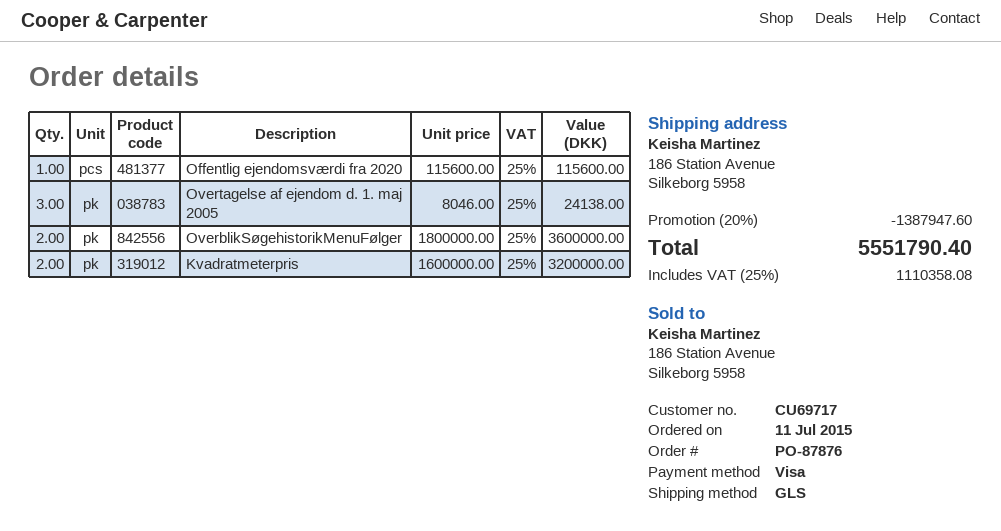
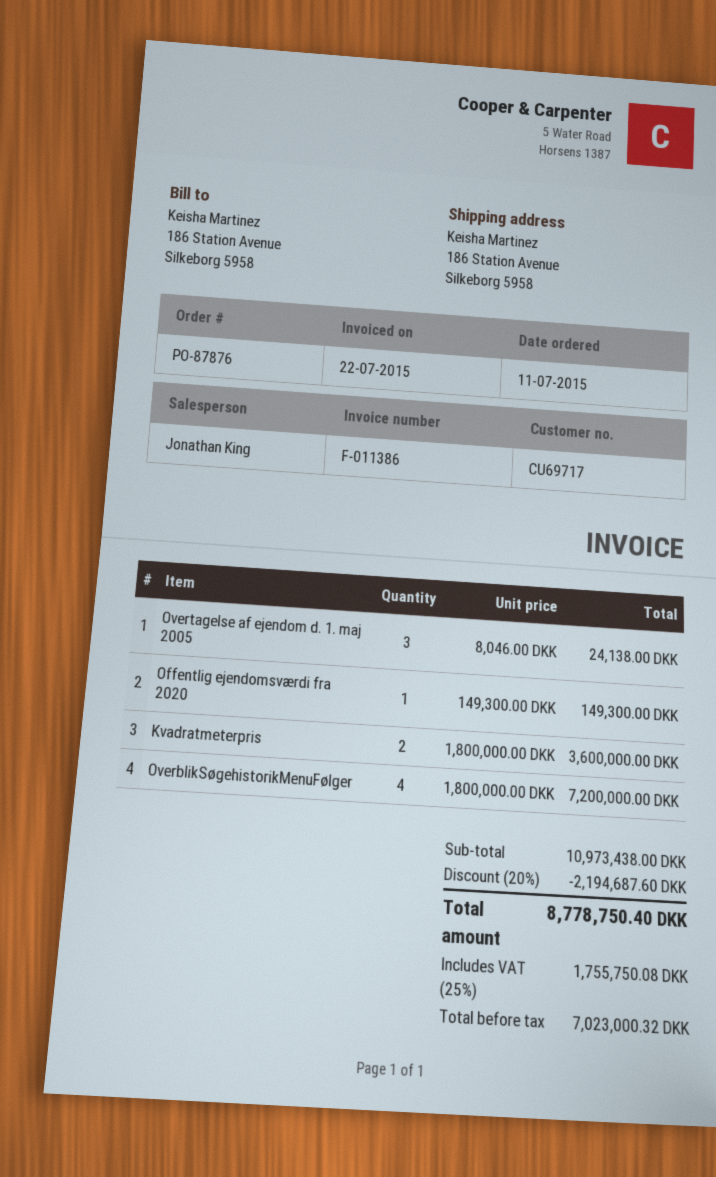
Offentlig ejendomsværdi fra 2020: 1 x 115600.00 = 115600.00 -> 1 x 149300.00 = 149300.00
OverblikSøgehistorikMenuFølger: 2 x 1800000.00 = 3600000.00 -> 4 x 1800000.00 = 7200000.00
Kvadratmeterpris: 2 x 1600000.00 = 3200000.00 -> 2 x 1800000.00 = 3600000.00
discount: 20% = 1387947.60 -> 20% = 2194687.60
tax: 25% = 1110358.08 -> 25% = 1755750.08
total: 5551790.40 -> 8778750.40

